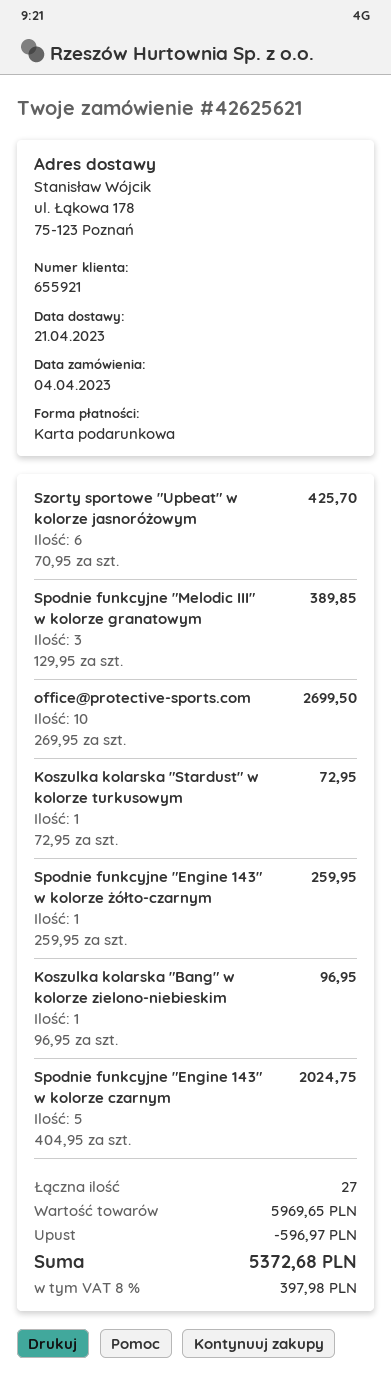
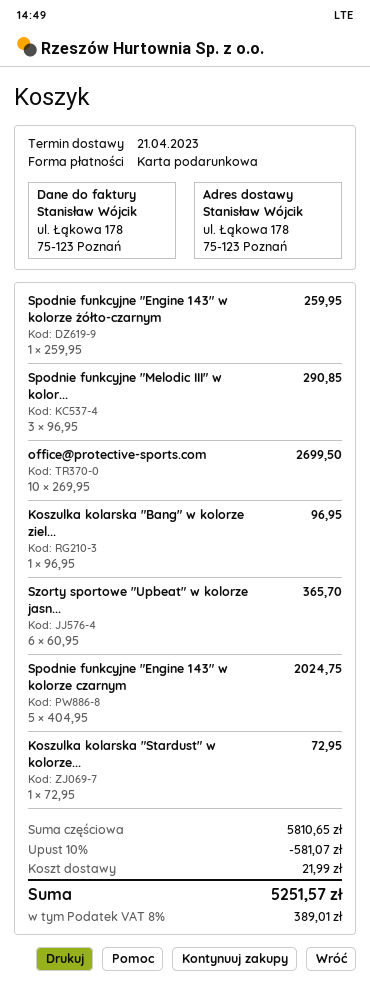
Szorty sportowe "Upbeat" w kolorze jasnoróżowym: 6 x 70.95 = 425.70 -> 6 x 60.95 = 365.70
Spodnie funkcyjne "Melodic III" w kolorze granatowym: 3 x 129.95 = 389.85 -> 3 x 96.95 = 290.85
subtotal: 5969.65 -> 5810.65
discount: 596.97 -> 581.07
shipping: none -> 21.99
tax: 8% = 397.98 -> 8% = 389.01
total: 5372.68 -> 5251.57

